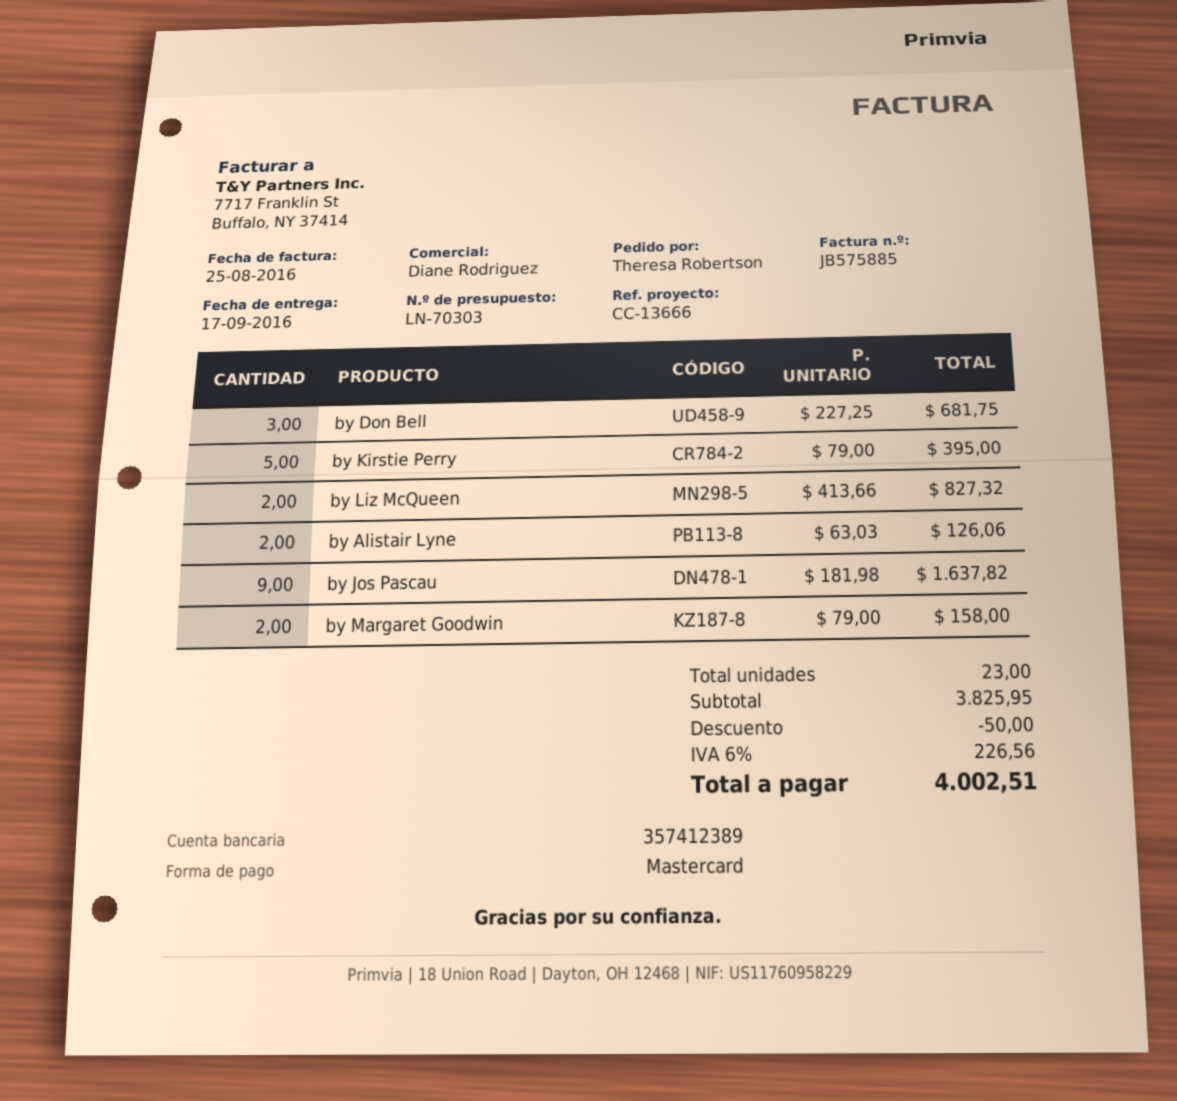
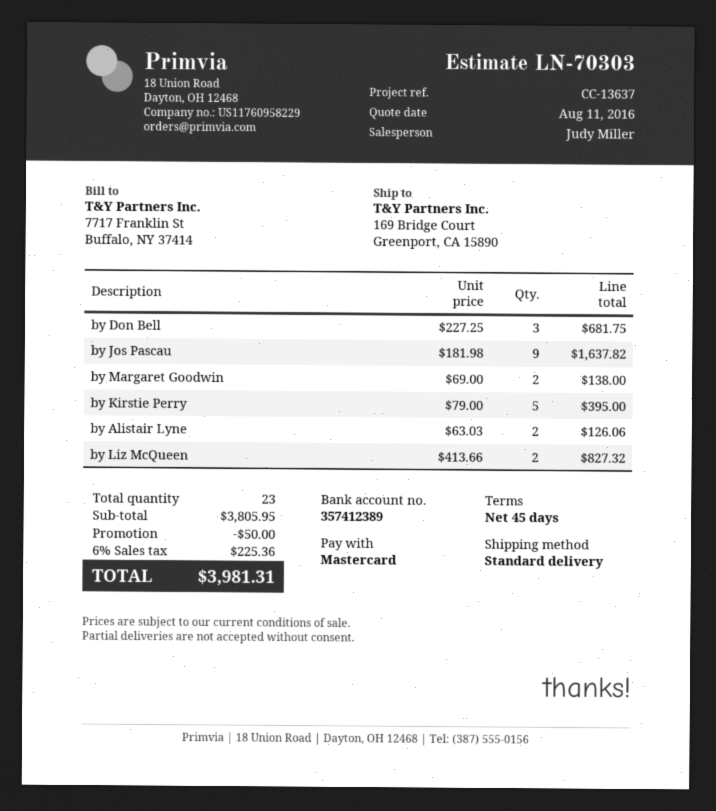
reference: CC-13666 -> CC-13637
sales rep: Diane Rodriguez -> Judy Miller
by Margaret Goodwin: 2 x 79.00 = 158.00 -> 2 x 69.00 = 138.00
subtotal: 3825.95 -> 3805.95
tax: 6% = 226.56 -> 6% = 225.36
total: 4002.51 -> 3981.31

